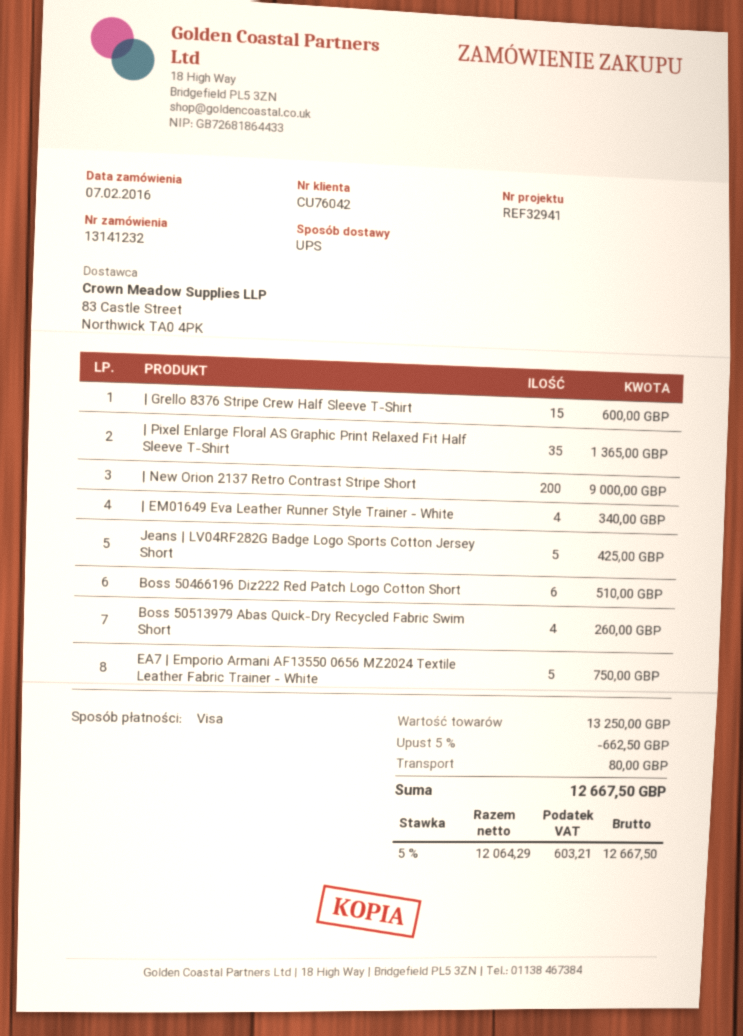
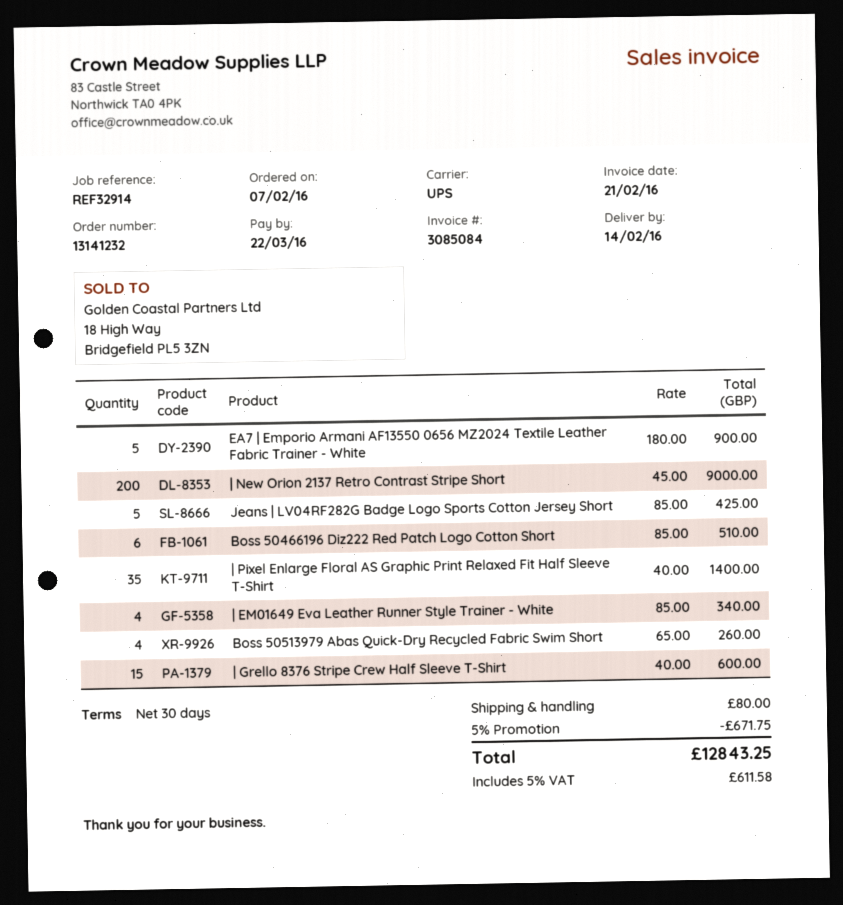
reference: REF32941 -> REF32914
| Pixel Enlarge Floral AS Graphic Print Relaxed Fit Half Sleeve T-Shirt: 35 for 1365.00 -> 35 for 1400.00
EA7 | Emporio Armani AF13550 0656 MZ2024 Textile Leather Fabric Trainer - White: 5 for 750.00 -> 5 for 900.00
discount: 5% = 662.50 -> 5% = 671.75
tax: 5% = 603.21 -> 5% = 611.58
total: 12667.50 -> 12843.25

